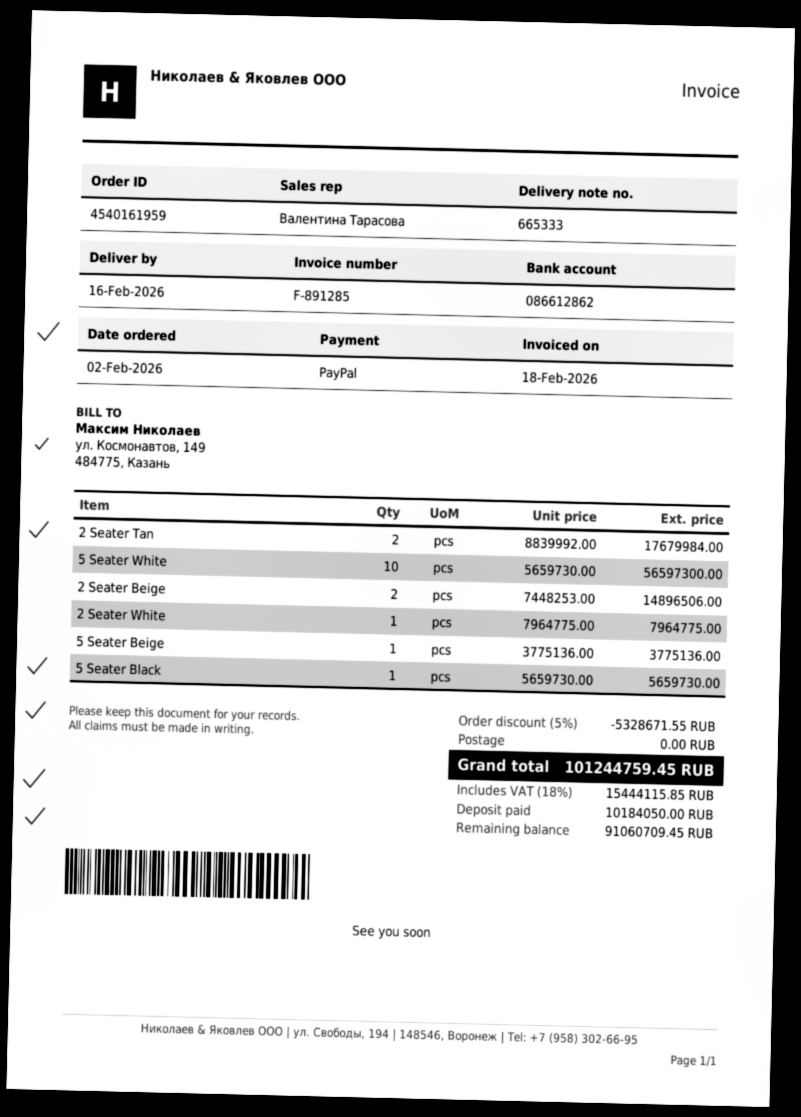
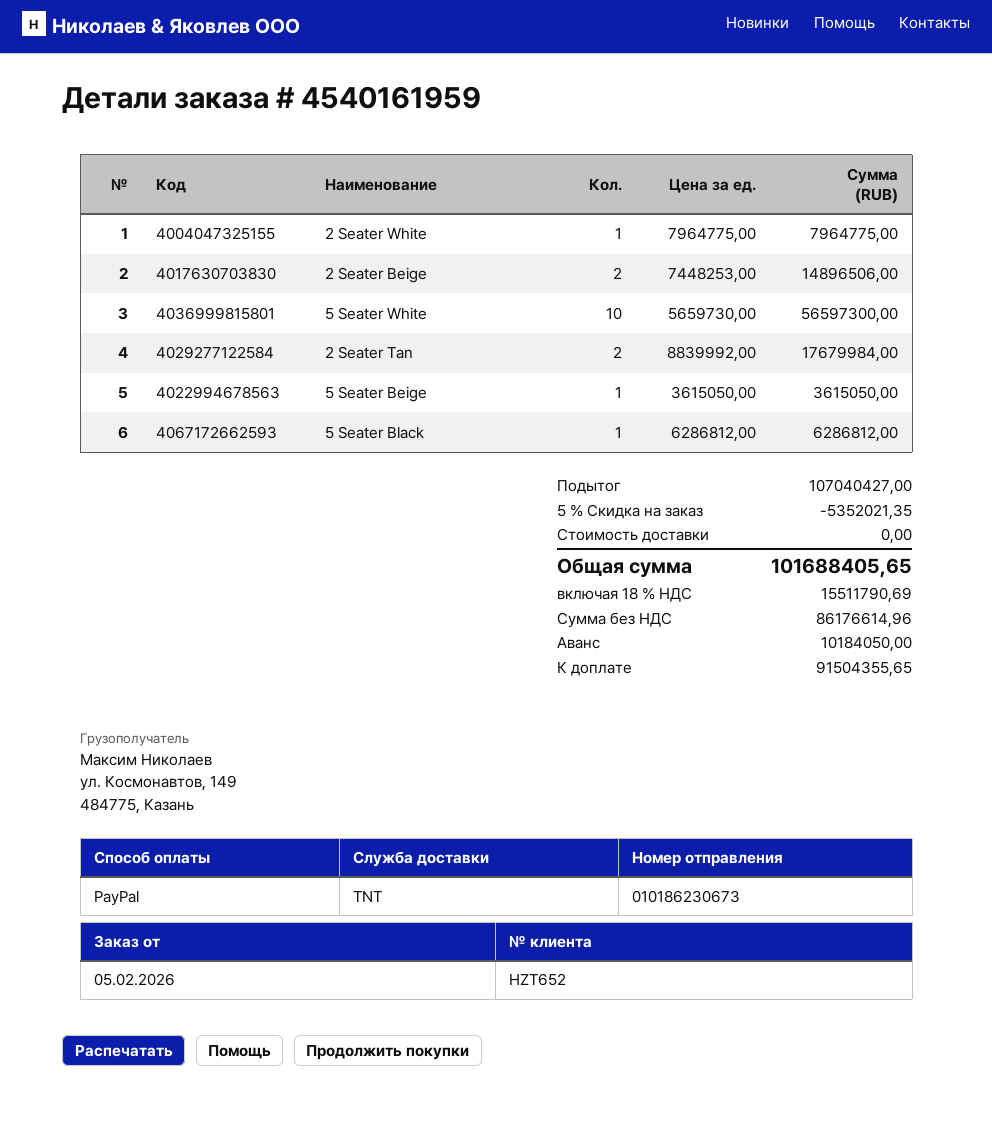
order date: 2026-02-02 -> 2026-02-05
5 Seater Beige: 1 x 3775136.00 = 3775136.00 -> 1 x 3615050.00 = 3615050.00
5 Seater Black: 1 x 5659730.00 = 5659730.00 -> 1 x 6286812.00 = 6286812.00
discount: 5% = 5328671.55 -> 5% = 5352021.35
tax: 18% = 15444115.85 -> 18% = 15511790.69
total: 101244759.45 -> 101688405.65
balance: 91060709.45 -> 91504355.65

